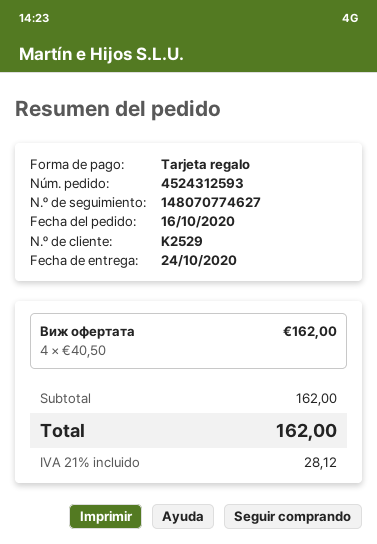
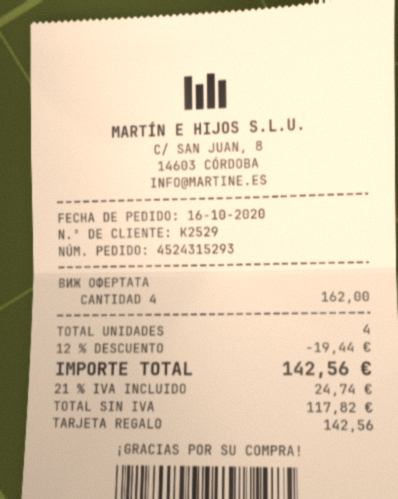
order number: 4524312593 -> 4524315293
discount: none -> 12% = 19.44
tax: 21% = 28.12 -> 21% = 24.74
total: 162.00 -> 142.56

